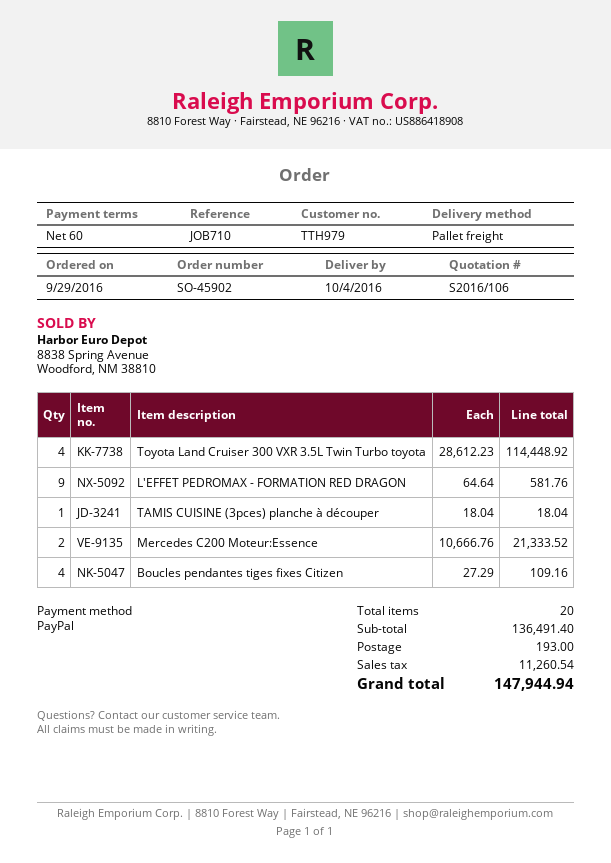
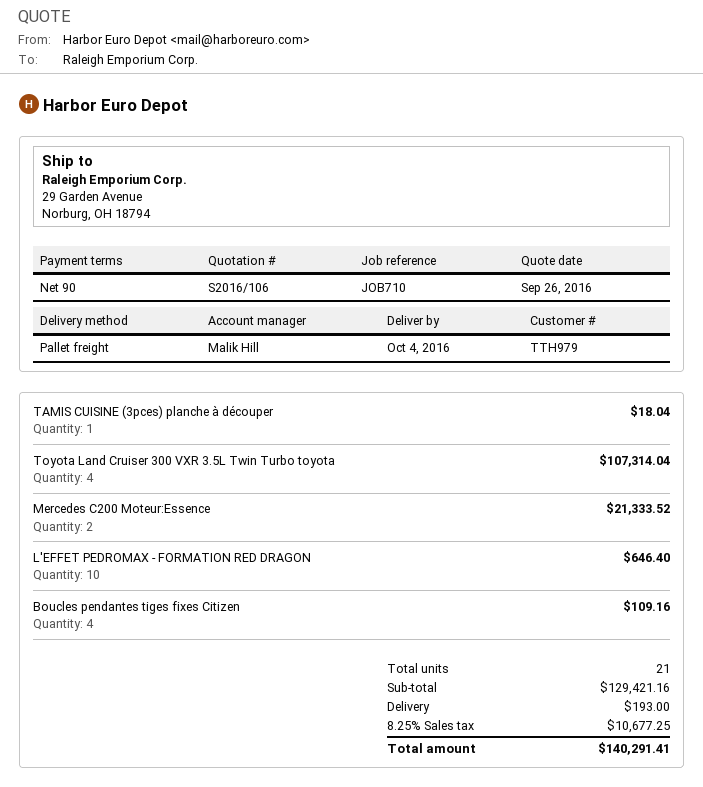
payment terms: 60 days -> 90 days
Toyota Land Cruiser 300 VXR 3.5L Twin Turbo toyota: 4 for 114448.92 -> 4 for 107314.04
L'EFFET PEDROMAX - FORMATION RED DRAGON: 9 for 581.76 -> 10 for 646.40
total quantity: 20 -> 21
subtotal: 136491.40 -> 129421.16
tax: 11260.54 -> 10677.25
total: 147944.94 -> 140291.41

